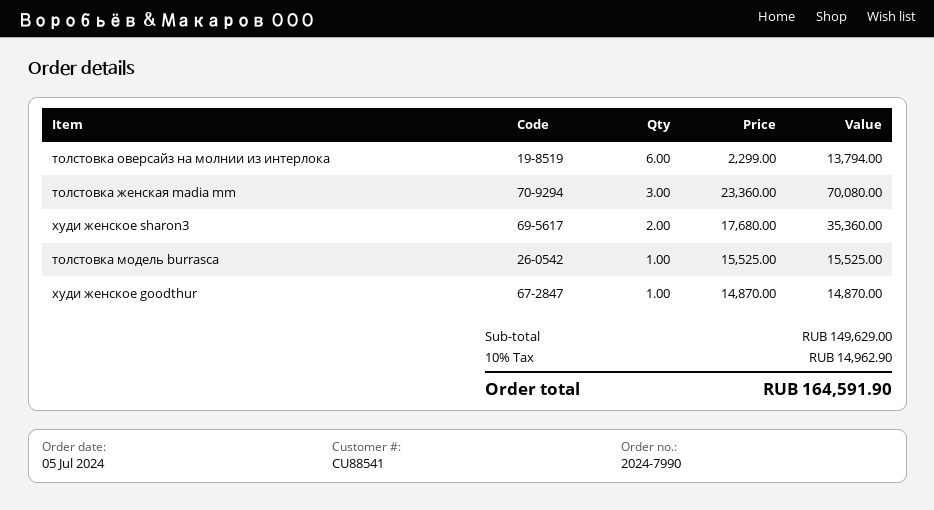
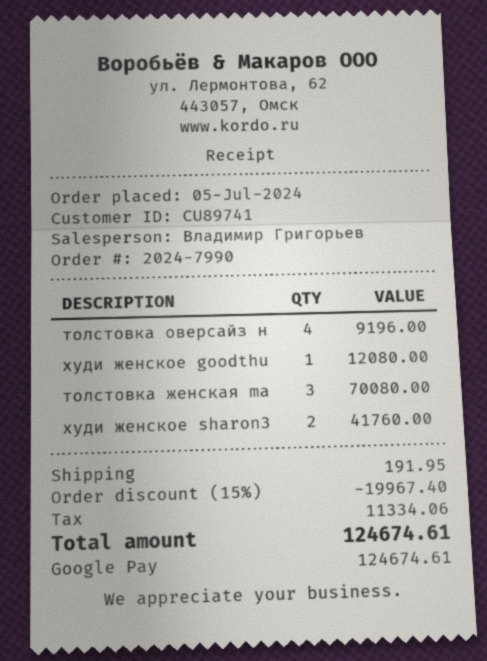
customer number: CU88541 -> CU89741
толстовка оверсайз на молнии из интерлока: 6 for 13794.00 -> 4 for 9196.00
худи женское sharon3: 2 for 35360.00 -> 2 for 41760.00
толстовка модель burrasca: 1 for 15525.00 -> none
худи женское goodthur: 1 for 14870.00 -> 1 for 12080.00
discount: none -> 15% = 19967.40
shipping: none -> 191.95
tax: 14962.90 -> 11334.06
total: 164591.90 -> 124674.61

